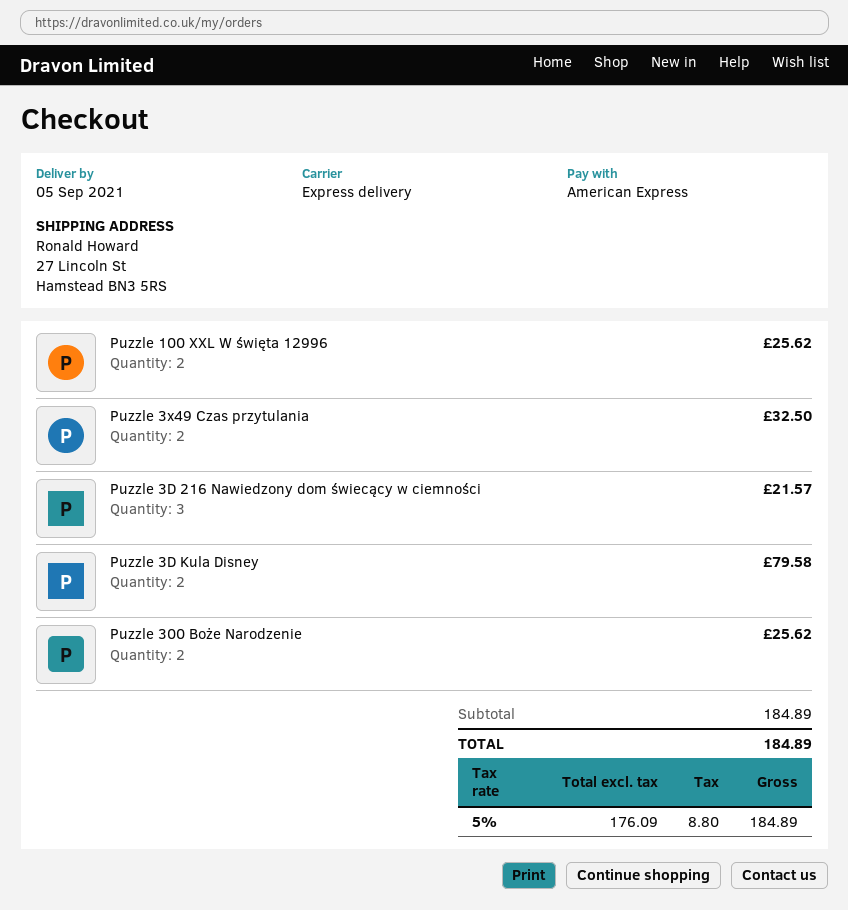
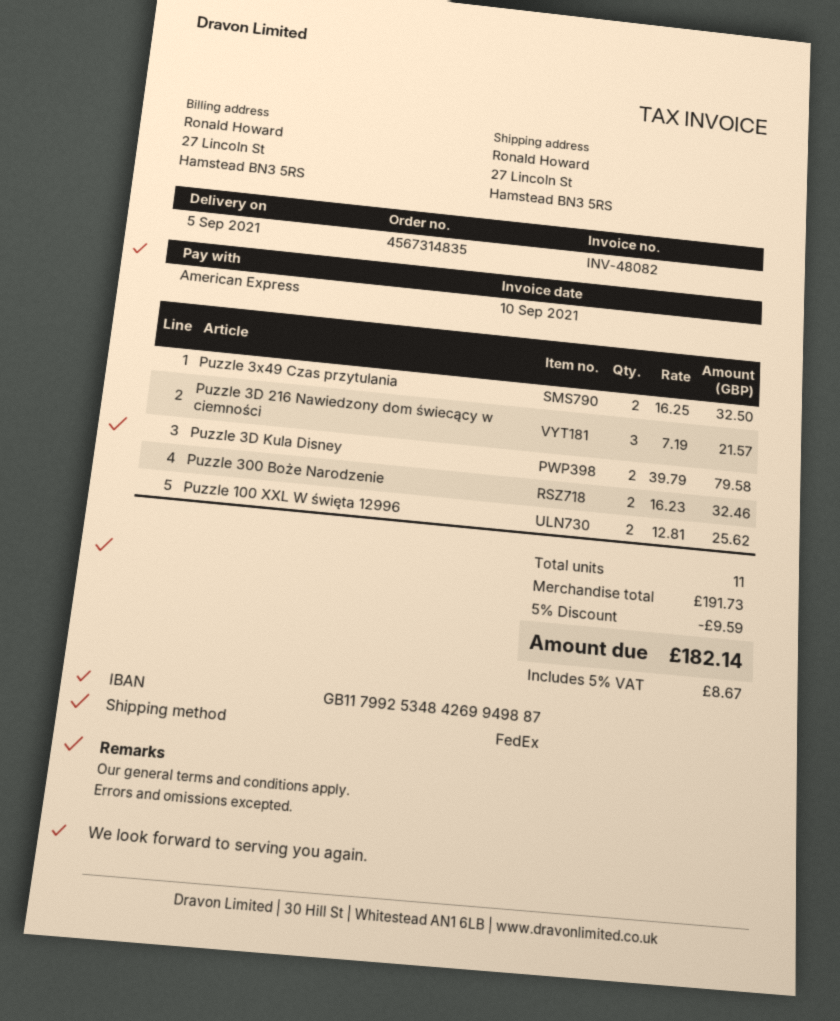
shipping method: express -> FedEx
Puzzle 300 Boże Narodzenie: 2 for 25.62 -> 2 for 32.46
subtotal: 184.89 -> 191.73
discount: none -> 5% = 9.59
tax: 5% = 8.80 -> 5% = 8.67
total: 184.89 -> 182.14

